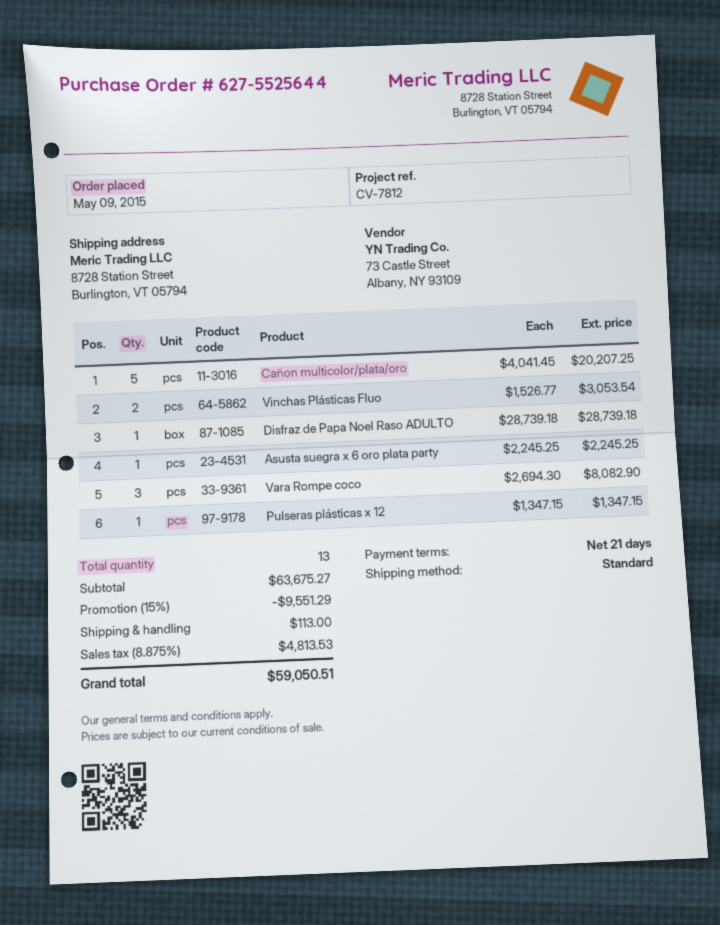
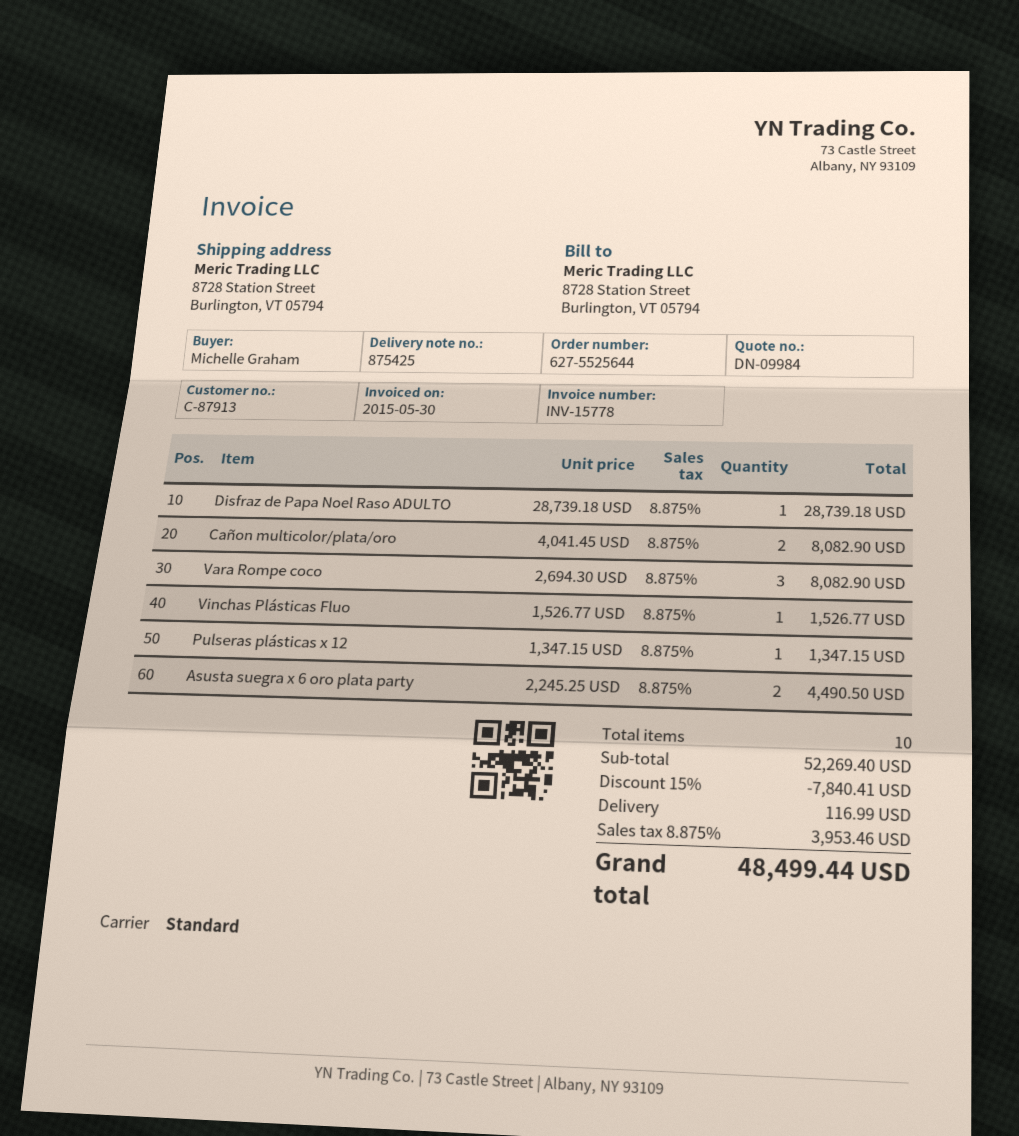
Cañon multicolor/plata/oro: 5 x 4041.45 = 20207.25 -> 2 x 4041.45 = 8082.90
Vinchas Plásticas Fluo: 2 x 1526.77 = 3053.54 -> 1 x 1526.77 = 1526.77
Asusta suegra x 6 oro plata party: 1 x 2245.25 = 2245.25 -> 2 x 2245.25 = 4490.50
total quantity: 13 -> 10
subtotal: 63675.27 -> 52269.40
discount: 15% = 9551.29 -> 15% = 7840.41
shipping: 113.00 -> 116.99
tax: 8.875% = 4813.53 -> 8.875% = 3953.46
total: 59050.51 -> 48499.44

